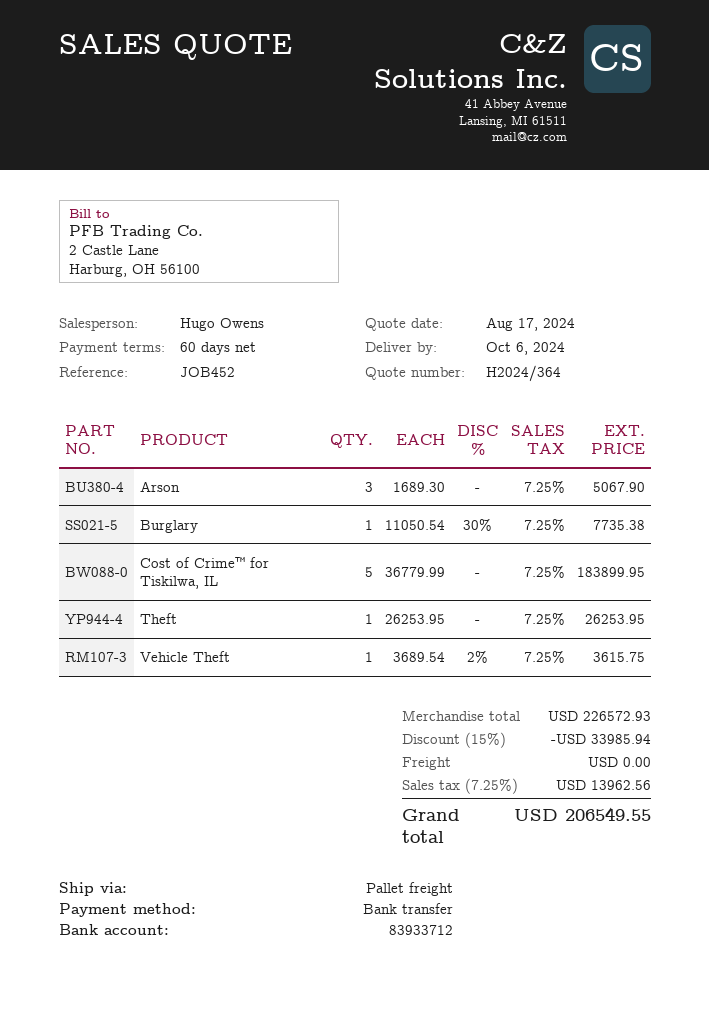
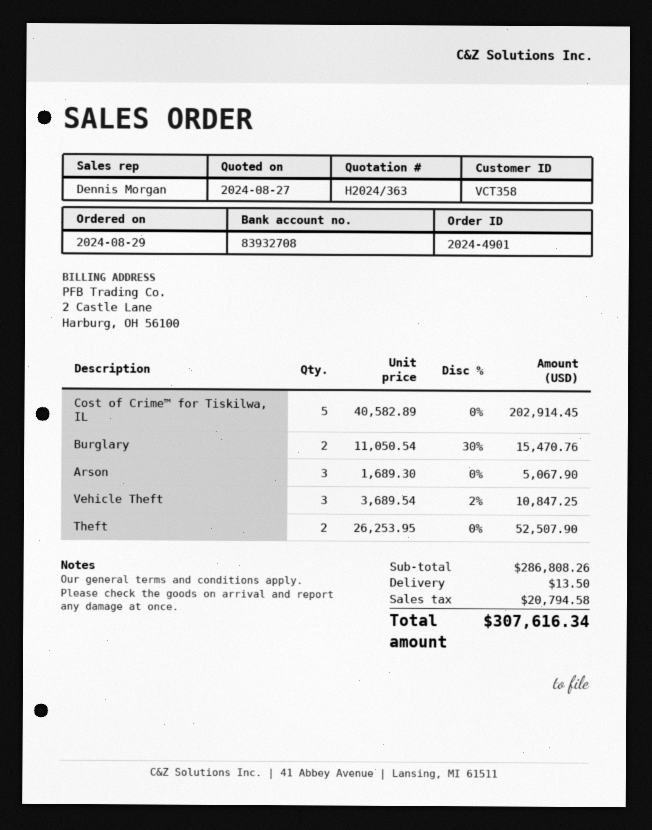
quote number: H2024/364 -> H2024/363
quote date: 2024-08-17 -> 2024-08-27
sales rep: Hugo Owens -> Dennis Morgan
bank account: 83933712 -> 83932708
Burglary: 1 x 11050.54 - 30% = 7735.38 -> 2 x 11050.54 - 30% = 15470.76
Cost of Crime™ for Tiskilwa, IL: 5 x 36779.99 = 183899.95 -> 5 x 40582.89 = 202914.45
Theft: 1 x 26253.95 = 26253.95 -> 2 x 26253.95 = 52507.90
Vehicle Theft: 1 x 3689.54 - 2% = 3615.75 -> 3 x 3689.54 - 2% = 10847.25
subtotal: 226572.93 -> 286808.26
discount: 15% = 33985.94 -> none
shipping: 0.00 -> 13.50
tax: 13962.56 -> 20794.58
total: 206549.55 -> 307616.34

